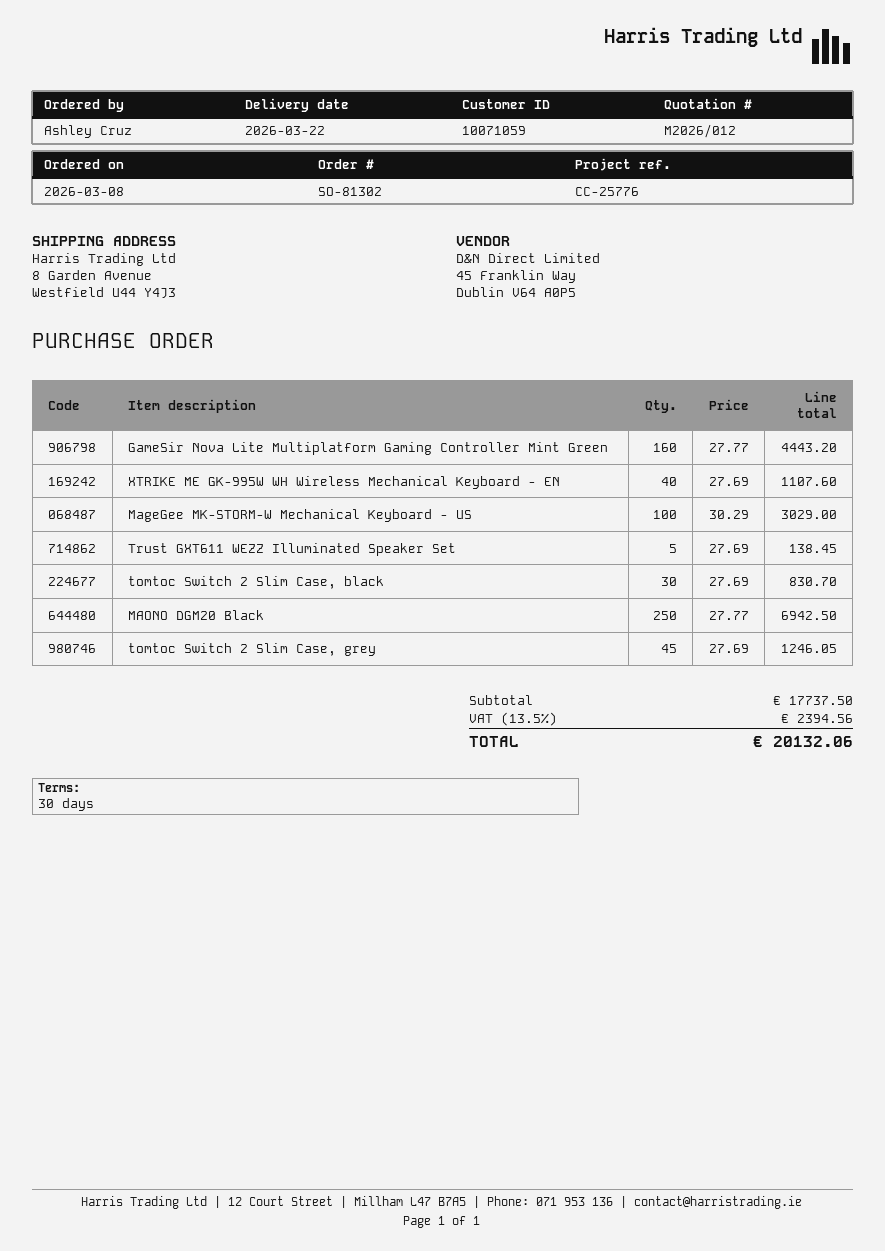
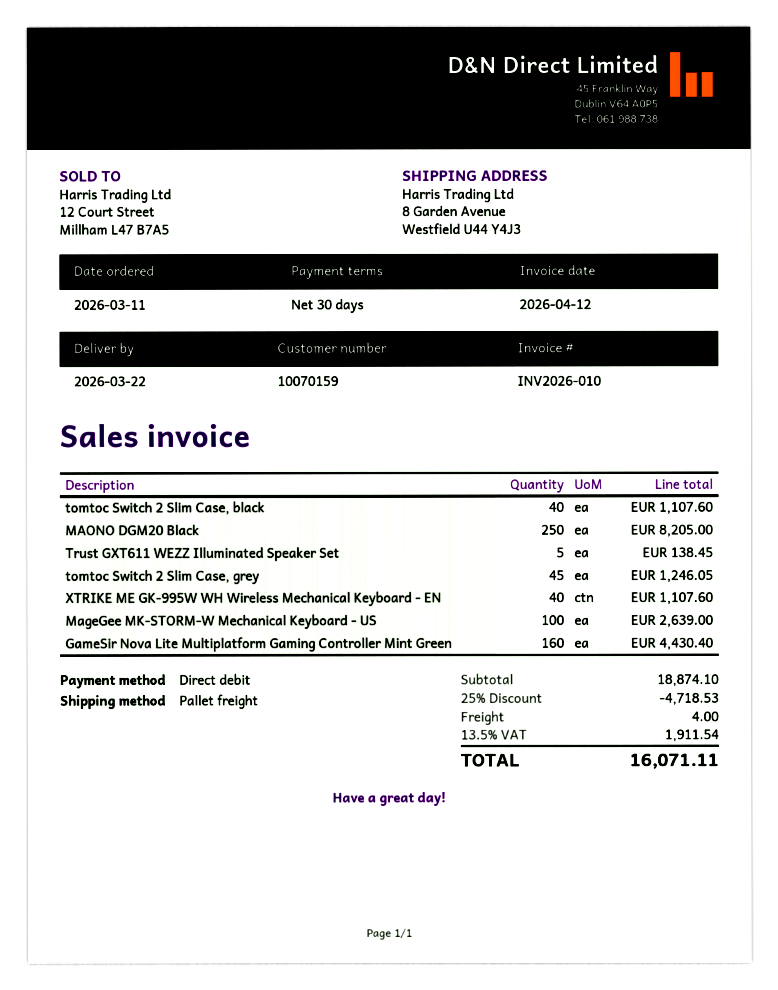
order date: 2026-03-08 -> 2026-03-11
customer number: 10071059 -> 10070159
GameSir Nova Lite Multiplatform Gaming Controller Mint Green: 160 for 4443.20 -> 160 for 4430.40
MageGee MK-STORM-W Mechanical Keyboard - US: 100 for 3029.00 -> 100 for 2639.00
tomtoc Switch 2 Slim Case, black: 30 for 830.70 -> 40 for 1107.60
MAONO DGM20 Black: 250 for 6942.50 -> 250 for 8205.00
subtotal: 17737.50 -> 18874.10
discount: none -> 25% = 4718.53
shipping: none -> 4.00
tax: 13.5% = 2394.56 -> 13.5% = 1911.54
total: 20132.06 -> 16071.11

